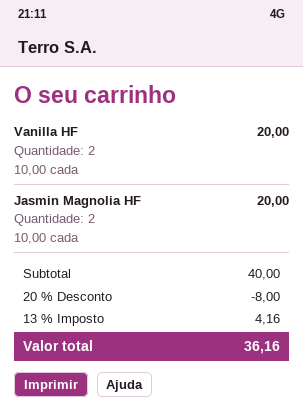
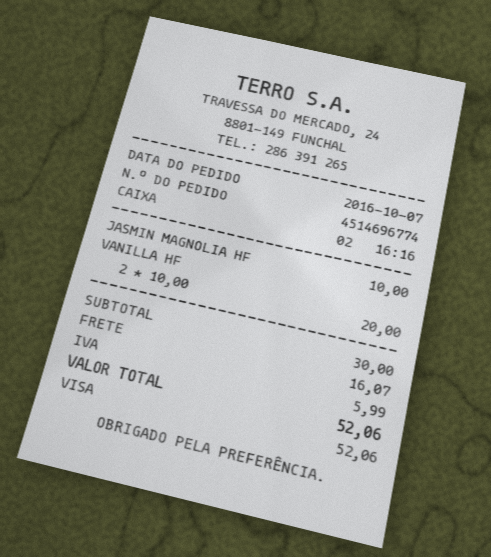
Jasmin Magnolia HF: 2 x 10.00 = 20.00 -> 1 x 10.00 = 10.00
subtotal: 40.00 -> 30.00
discount: 20% = 8.00 -> none
shipping: none -> 16.07
tax: 4.16 -> 5.99
total: 36.16 -> 52.06

